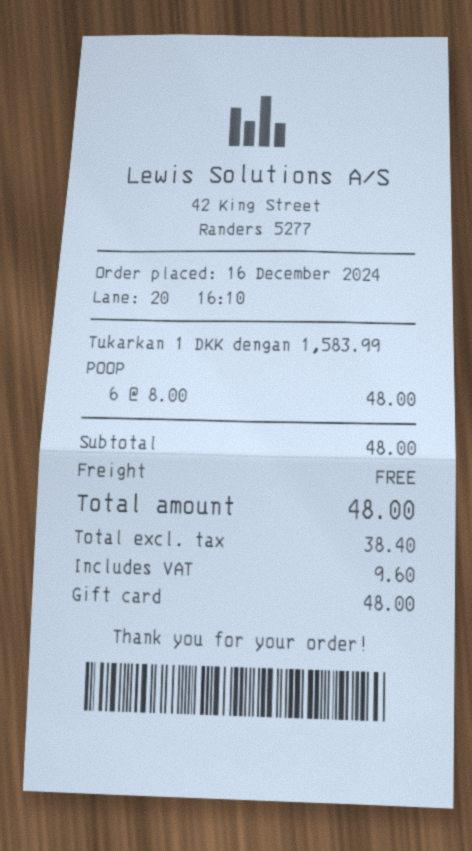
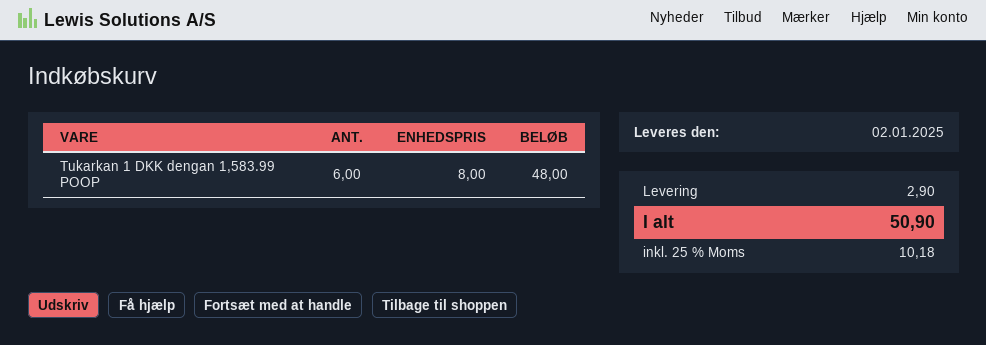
shipping: 0.00 -> 2.90
tax: 9.60 -> 10.18
total: 48.00 -> 50.90

